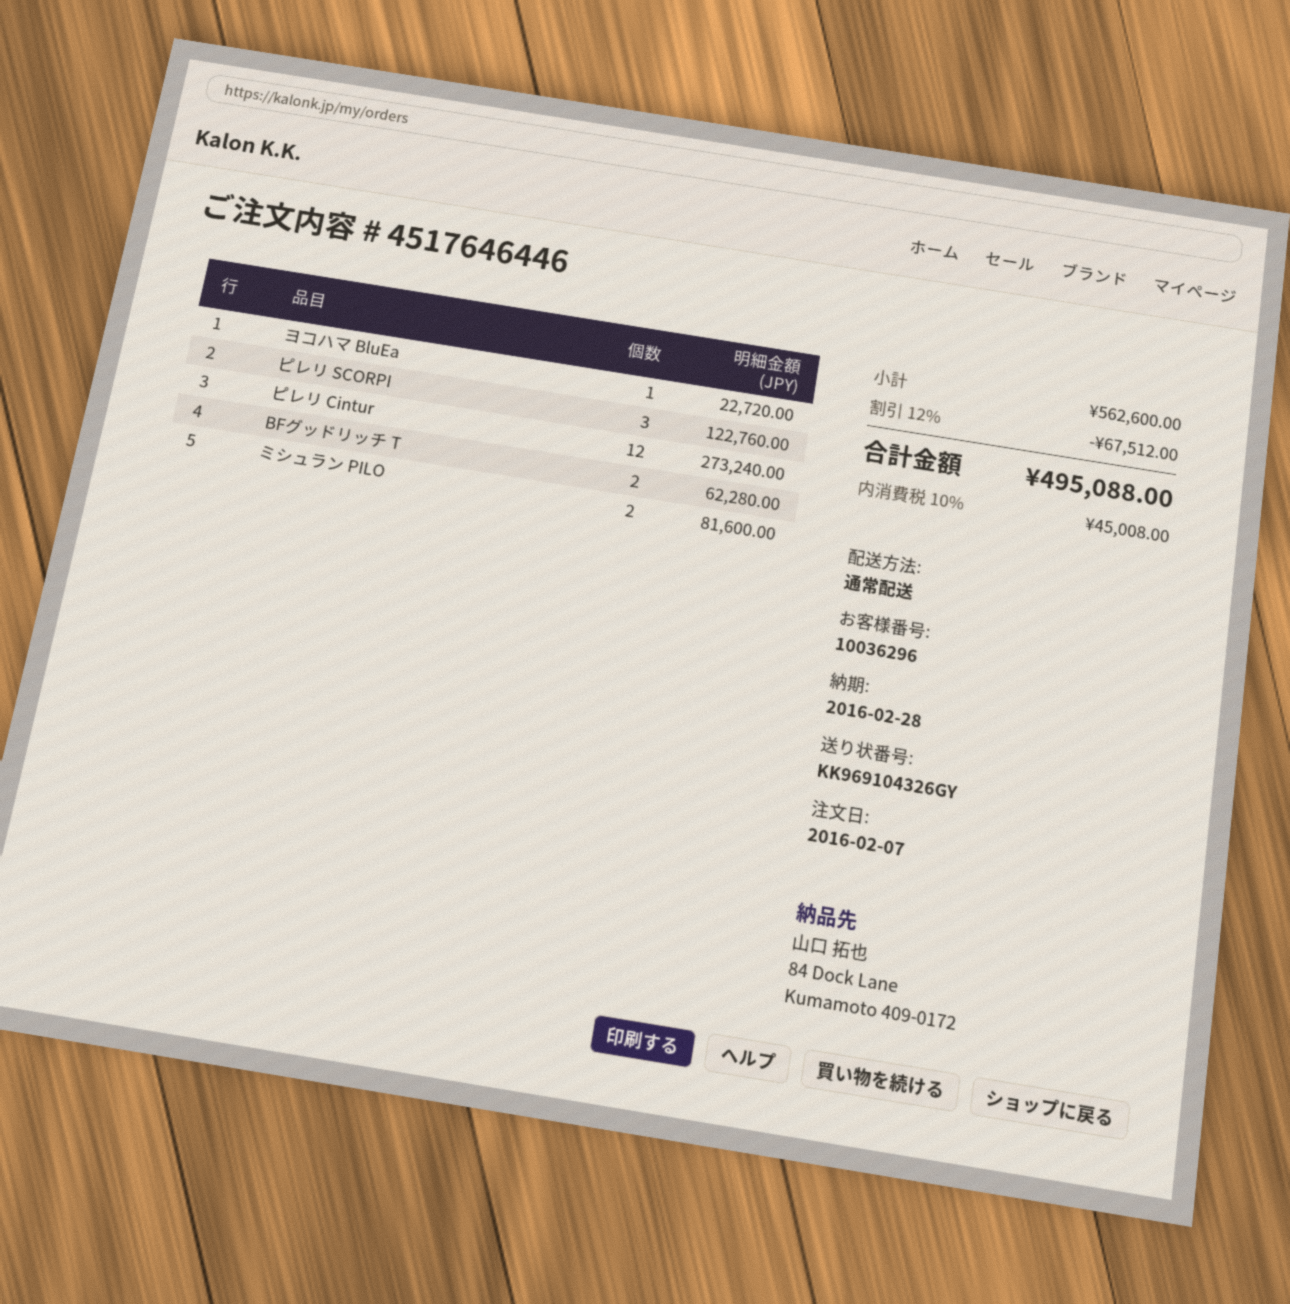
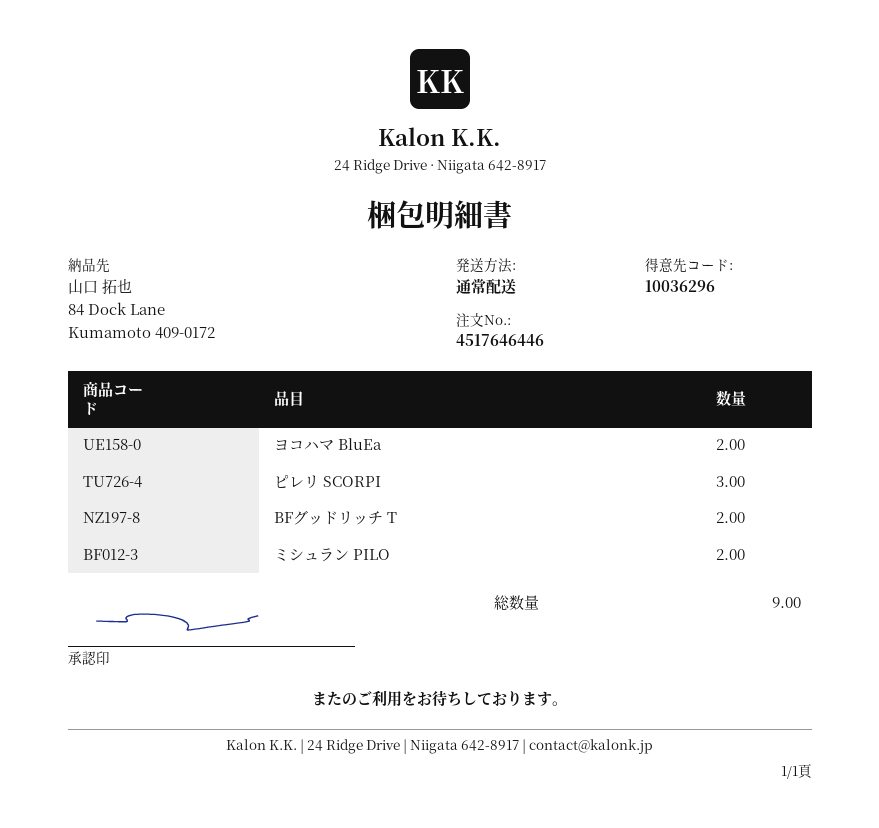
ヨコハマ BluEa: 1 -> 2
ピレリ Cintur: 12 -> none

